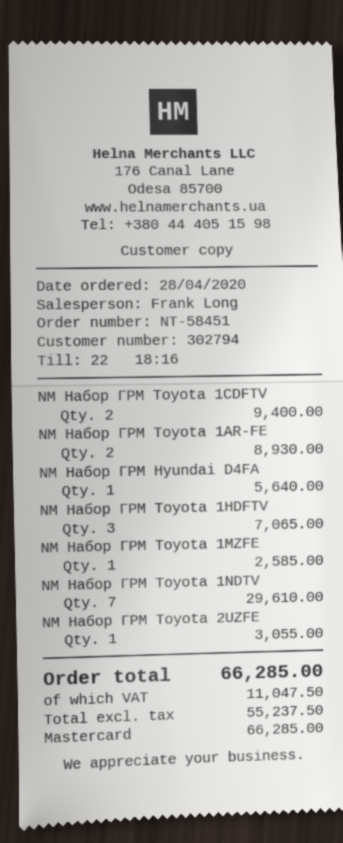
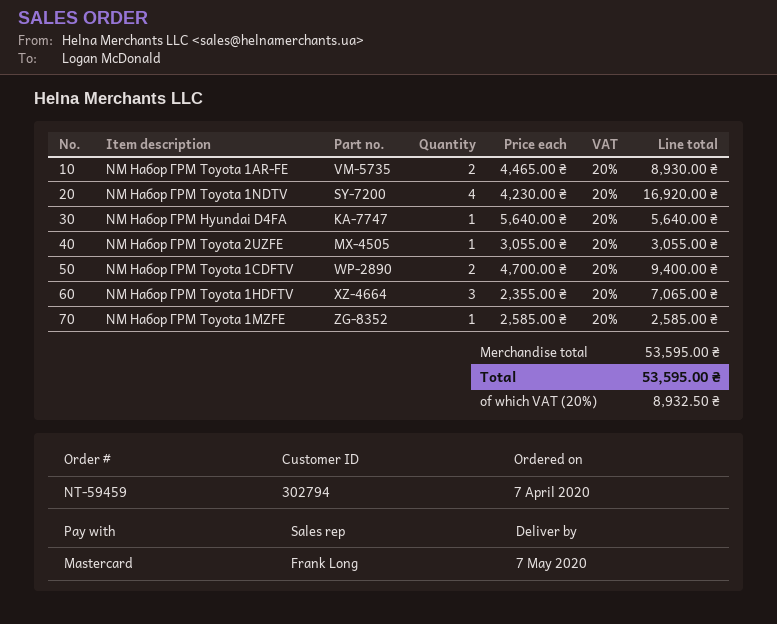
order number: NT-58451 -> NT-59459
order date: 2020-04-28 -> 2020-04-07
NM Набор ГРМ Toyota 1NDTV: 7 for 29610.00 -> 4 for 16920.00
tax: 11047.50 -> 8932.50
total: 66285.00 -> 53595.00

